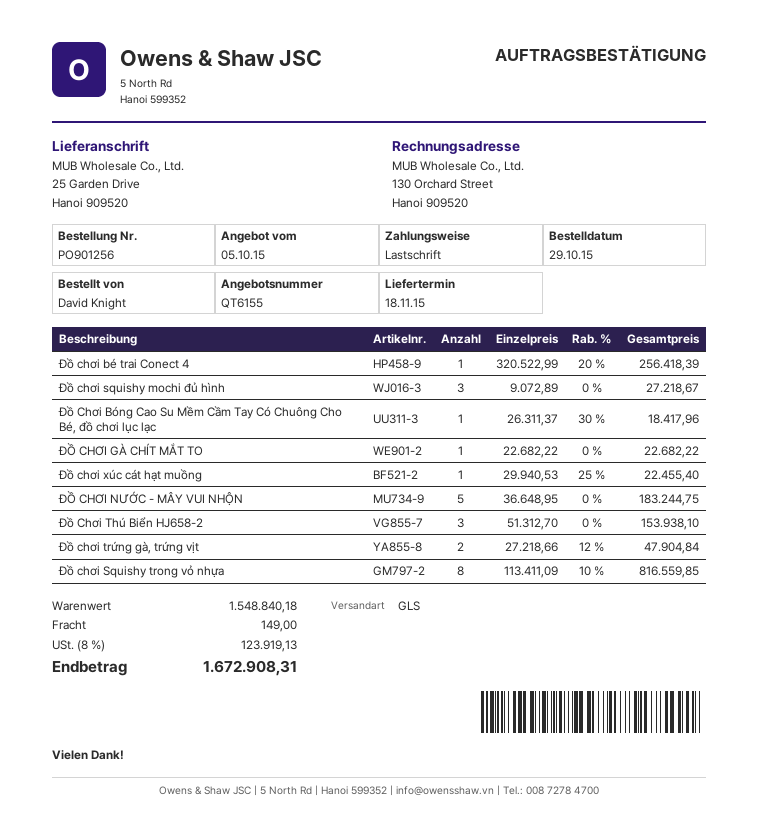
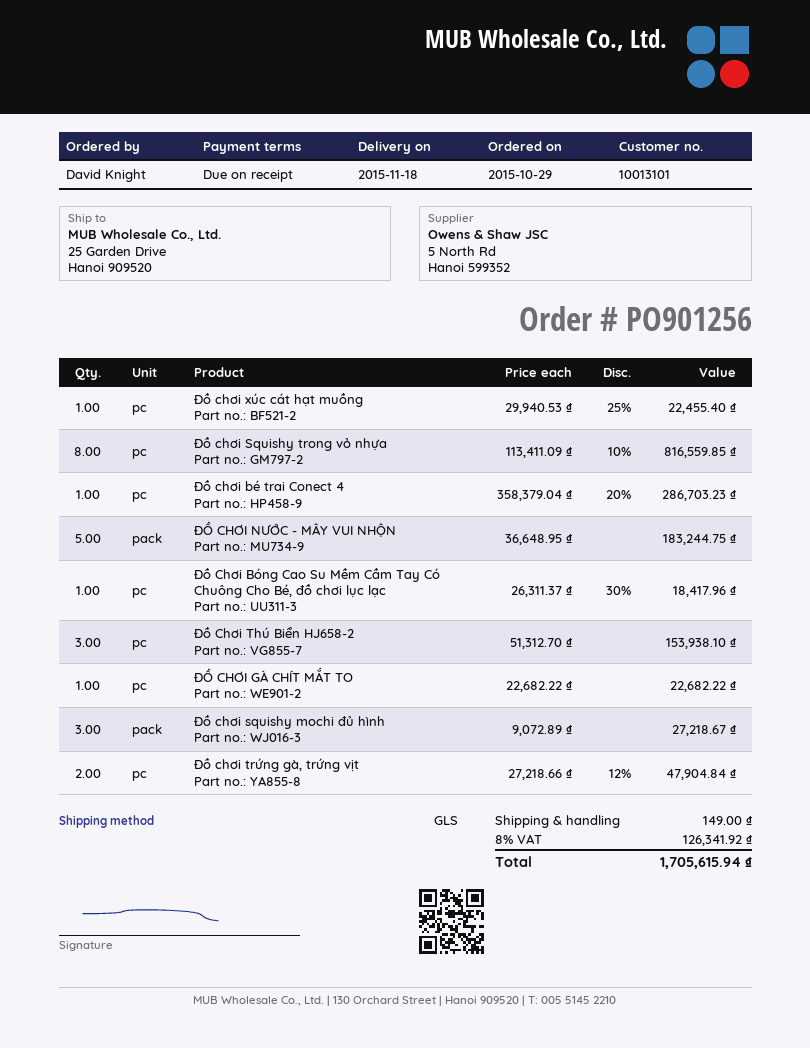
Đồ chơi bé trai Conect 4: 1 x 320522.99 - 20% = 256418.39 -> 1 x 358379.04 - 20% = 286703.23
tax: 8% = 123919.13 -> 8% = 126341.92
total: 1672908.31 -> 1705615.94

